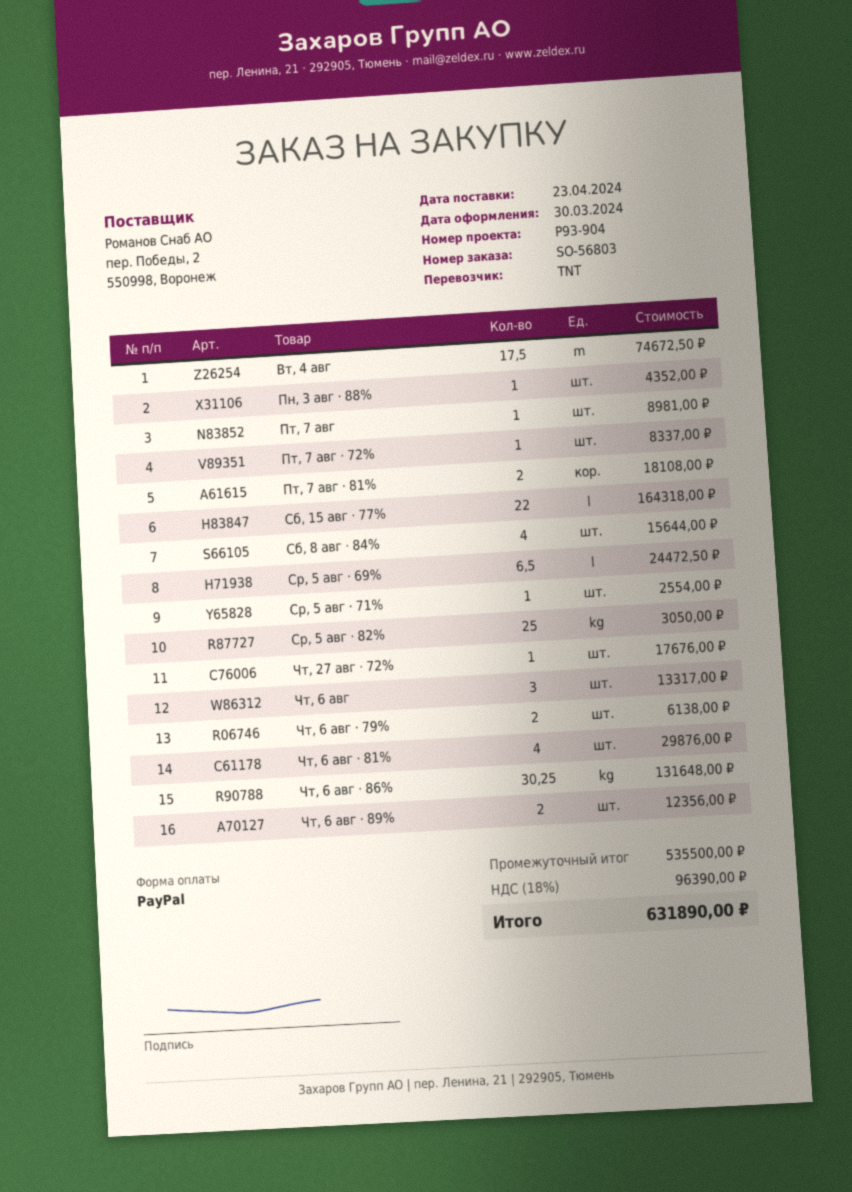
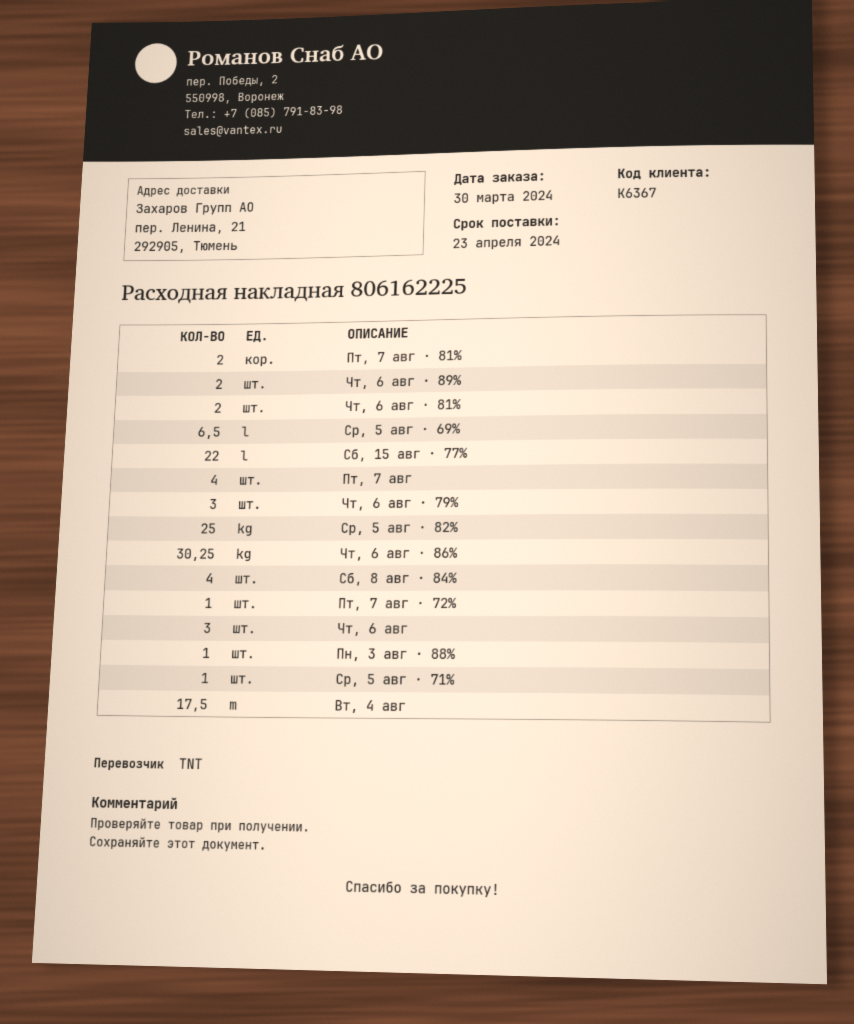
Пт, 7 авг: 1 -> 4
Чт, 27 авг · 72%: 1 -> none
Чт, 6 авг · 79%: 2 -> 3
Чт, 6 авг · 81%: 4 -> 2

